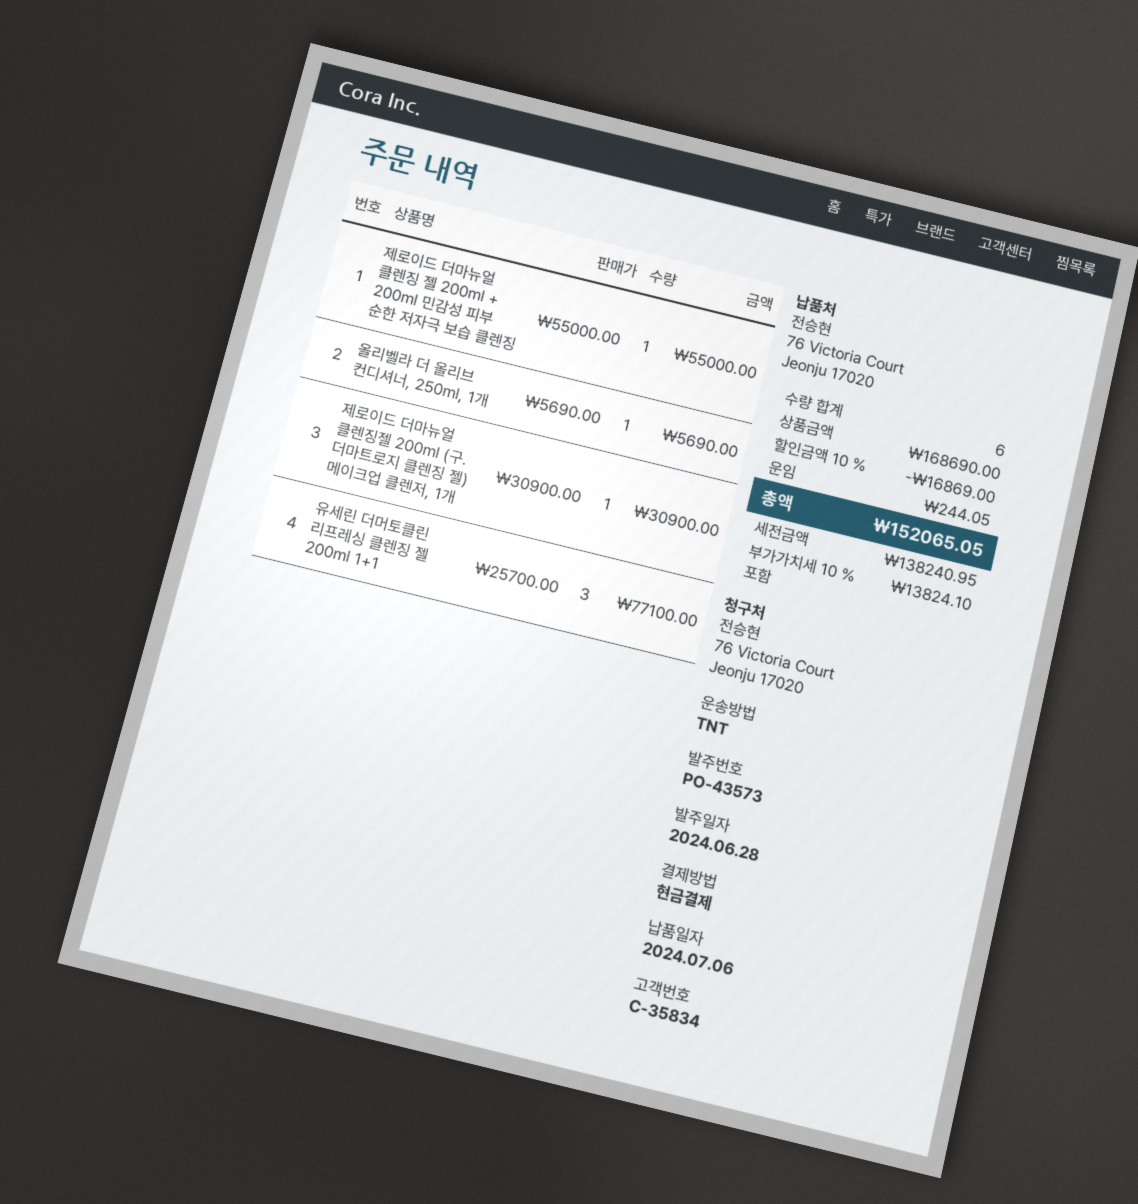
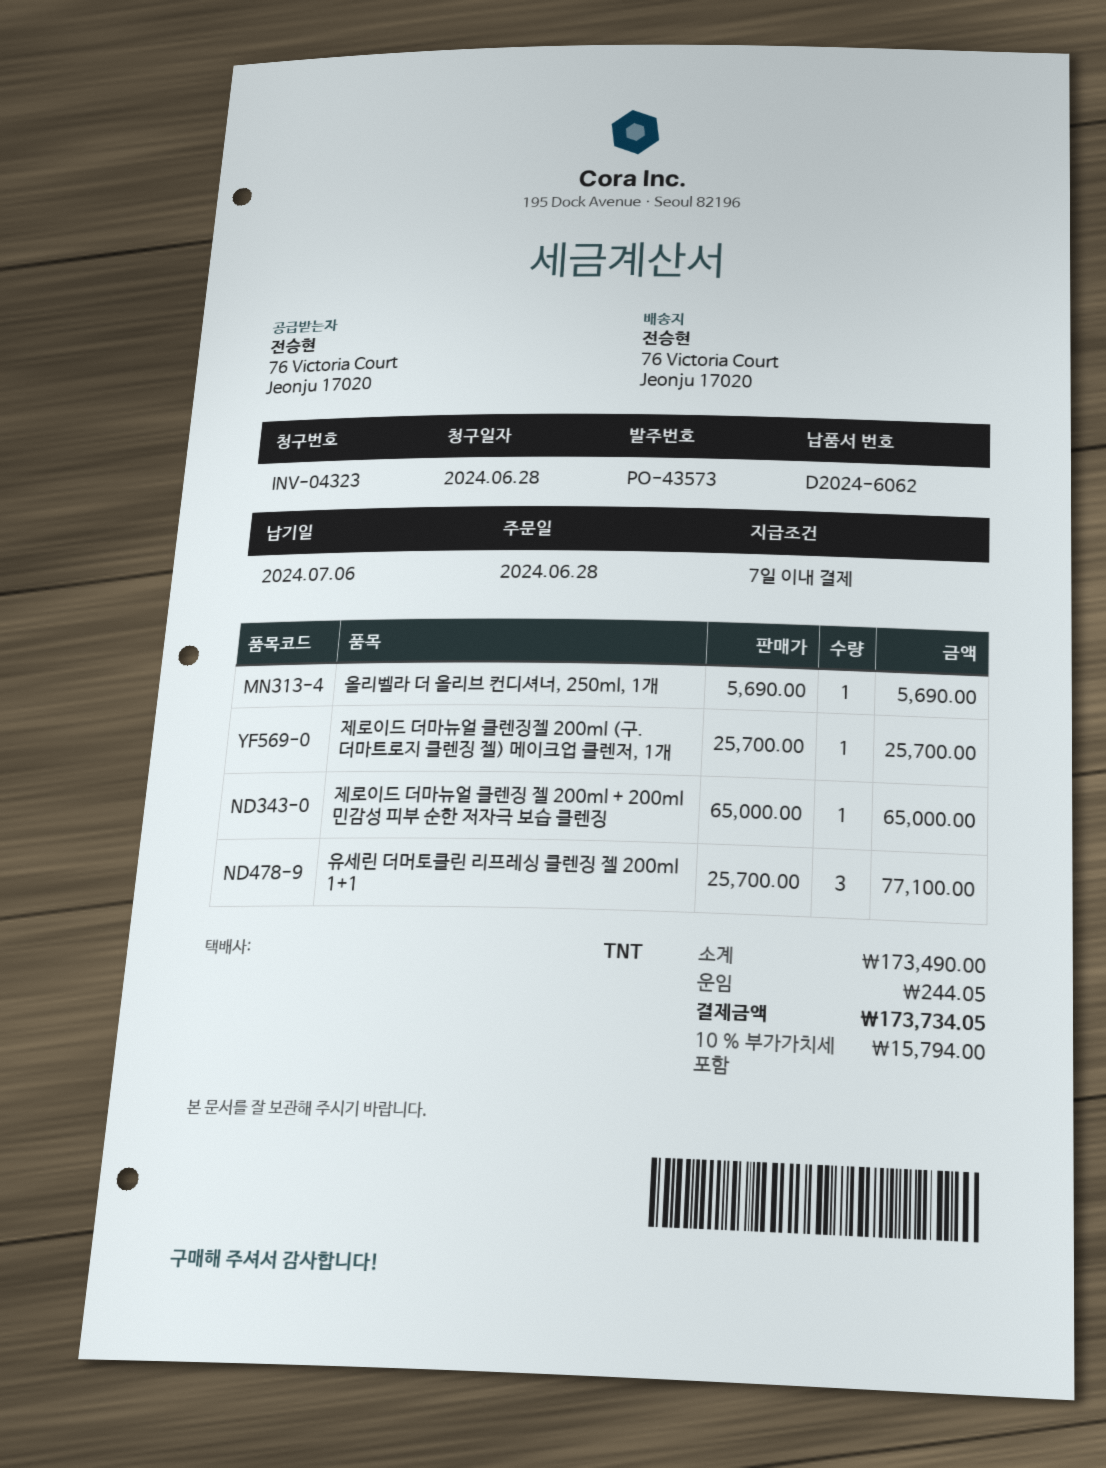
제로이드 더마뉴얼 클렌징 젤 200ml + 200ml 민감성 피부 순한 저자극 보습 클렌징: 1 x 55000.00 = 55000.00 -> 1 x 65000.00 = 65000.00
제로이드 더마뉴얼 클렌징젤 200ml (구. 더마트로지 클렌징 젤) 메이크업 클렌저, 1개: 1 x 30900.00 = 30900.00 -> 1 x 25700.00 = 25700.00
subtotal: 168690.00 -> 173490.00
discount: 10% = 16869.00 -> none
tax: 10% = 13824.10 -> 10% = 15794.00
total: 152065.05 -> 173734.05

